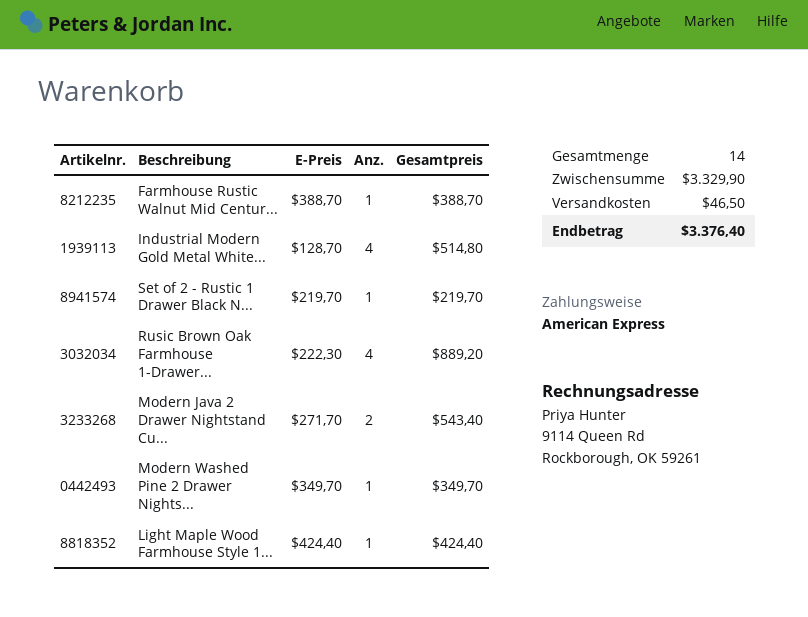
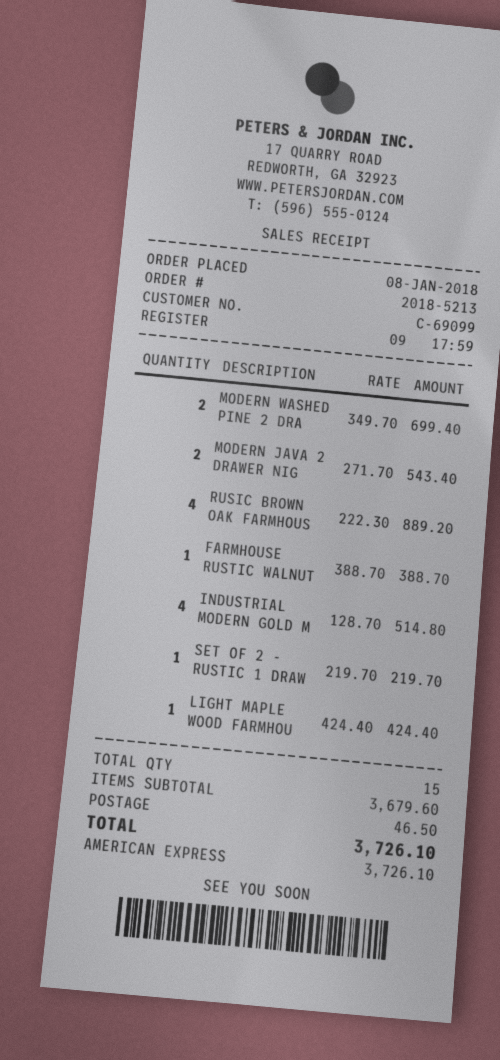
Modern Washed Pine 2 Drawer Nights...: 1 x 349.70 = 349.70 -> 2 x 349.70 = 699.40
total quantity: 14 -> 15
subtotal: 3329.90 -> 3679.60
total: 3376.40 -> 3726.10

